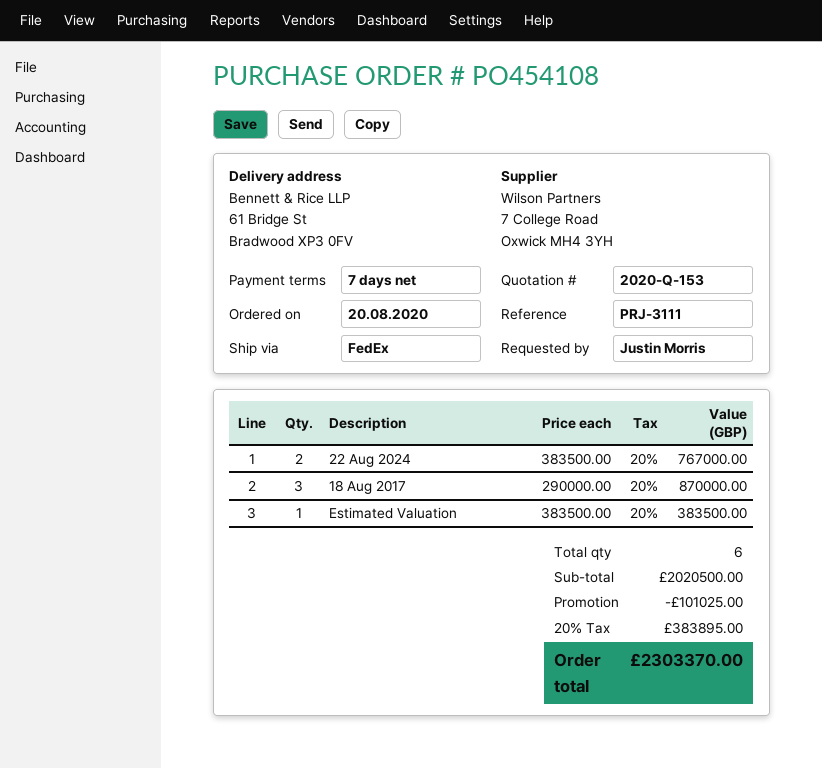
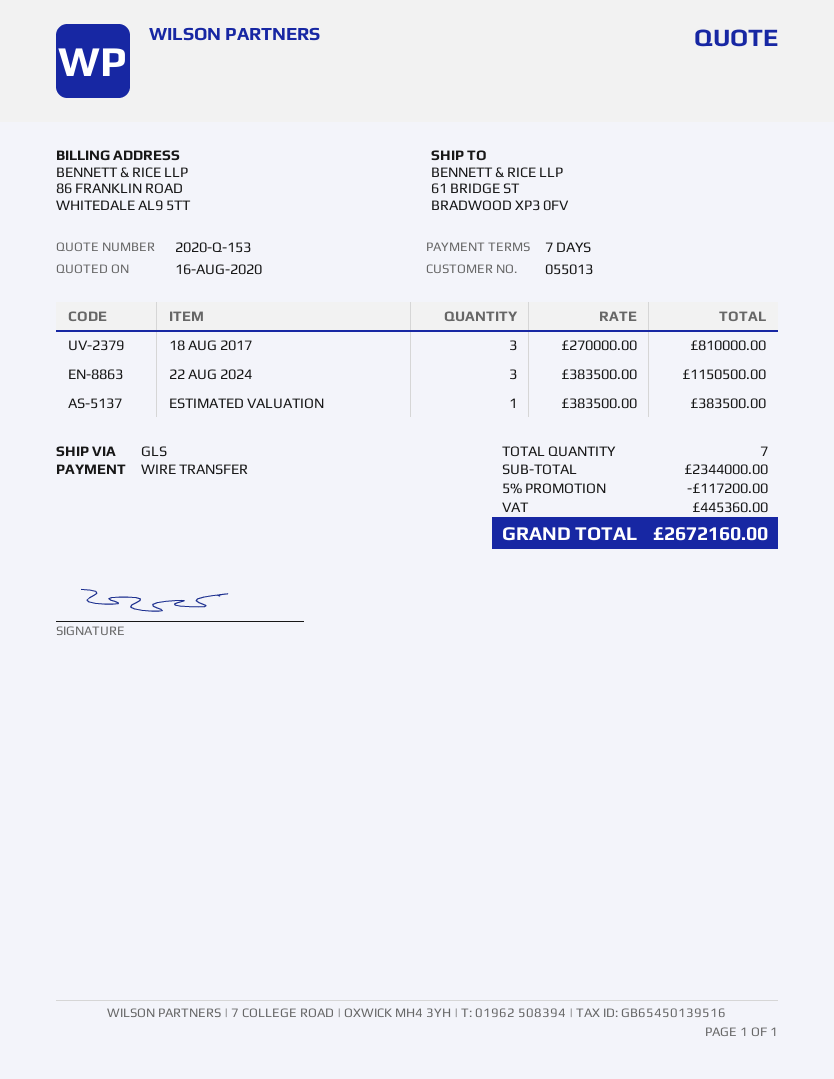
shipping method: FedEx -> GLS
22 Aug 2024: 2 x 383500.00 = 767000.00 -> 3 x 383500.00 = 1150500.00
18 Aug 2017: 3 x 290000.00 = 870000.00 -> 3 x 270000.00 = 810000.00
total quantity: 6 -> 7
subtotal: 2020500.00 -> 2344000.00
discount: 101025.00 -> 117200.00
tax: 383895.00 -> 445360.00
total: 2303370.00 -> 2672160.00

